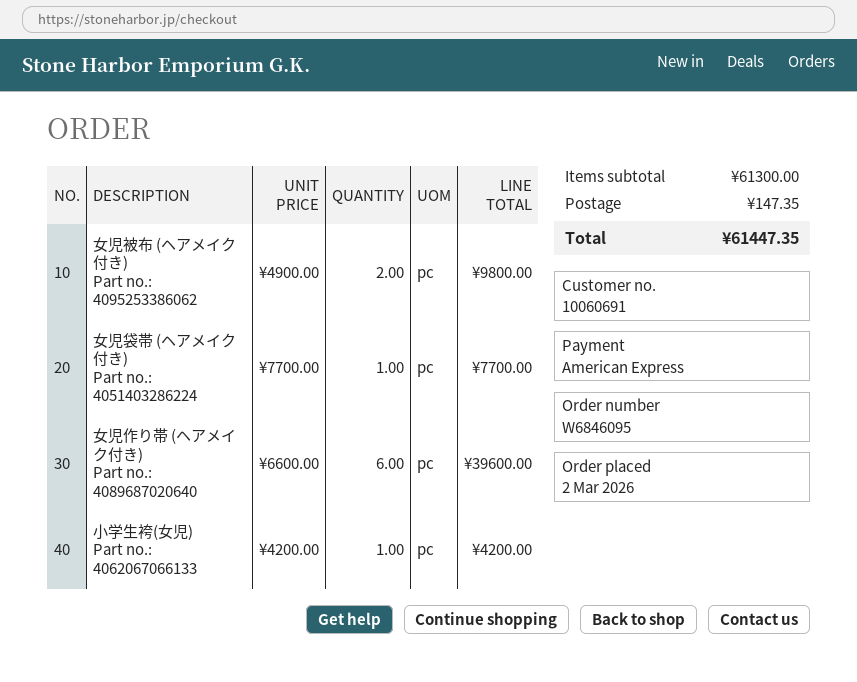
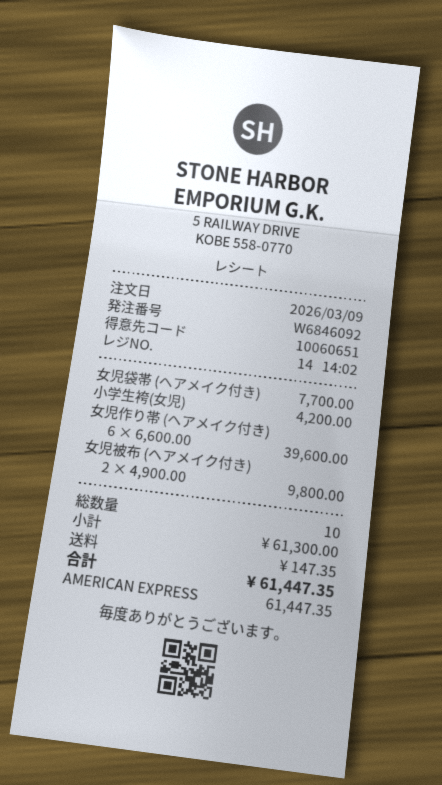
order number: W6846095 -> W6846092
order date: 2026-03-02 -> 2026-03-09
customer number: 10060691 -> 10060651

